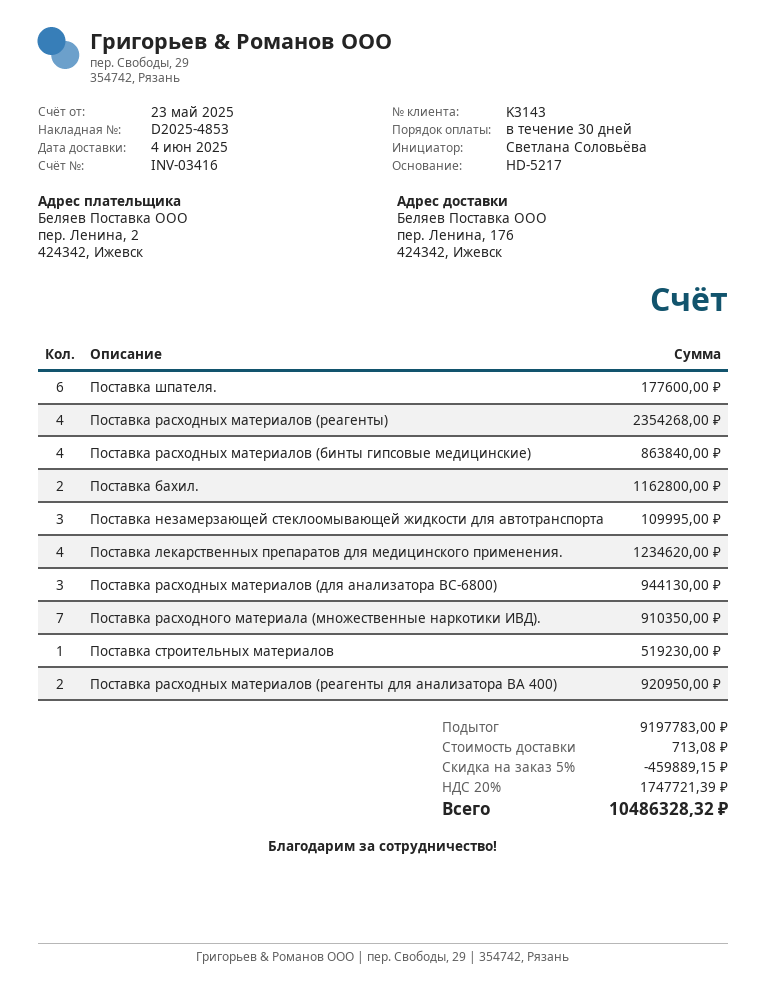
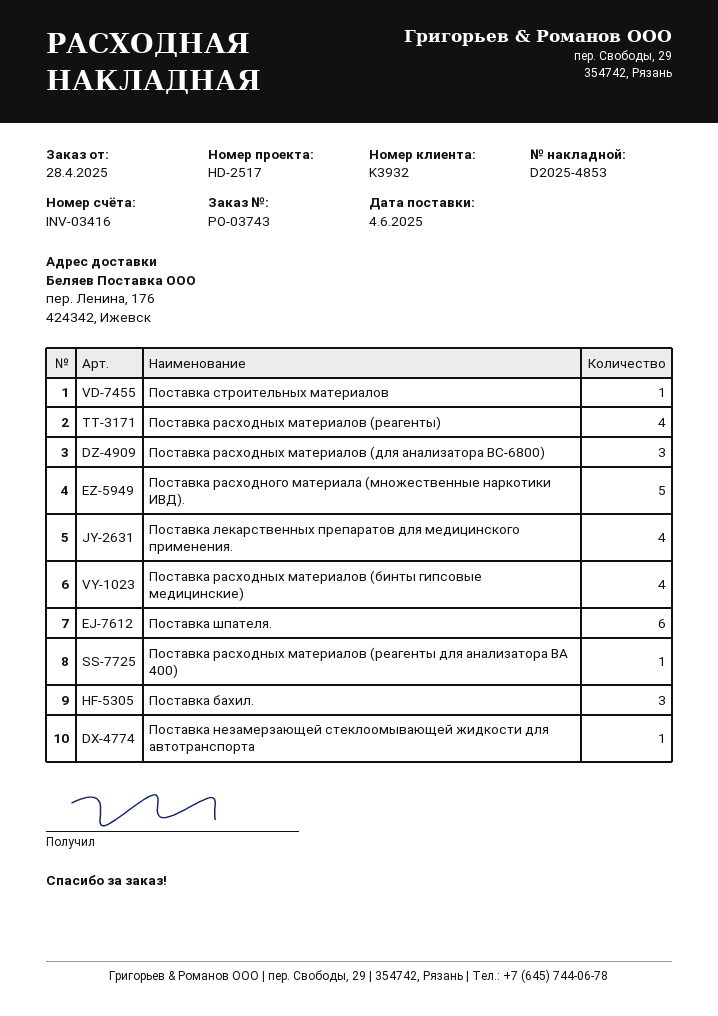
customer number: K3143 -> K3932
reference: HD-5217 -> HD-2517
Поставка бахил.: 2 -> 3
Поставка незамерзающей стеклоомывающей жидкости для автотранспорта: 3 -> 1
Поставка расходного материала (множественные наркотики ИВД).: 7 -> 5
Поставка расходных материалов (реагенты для анализатора ВА 400): 2 -> 1

